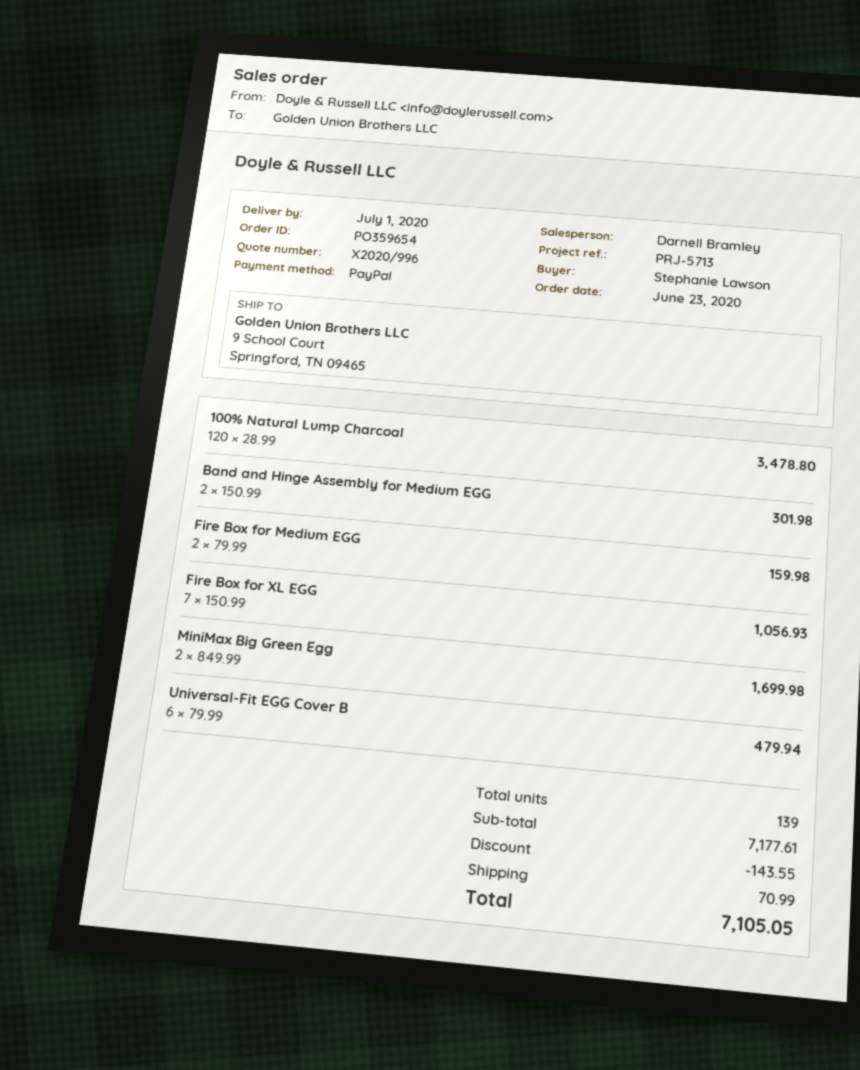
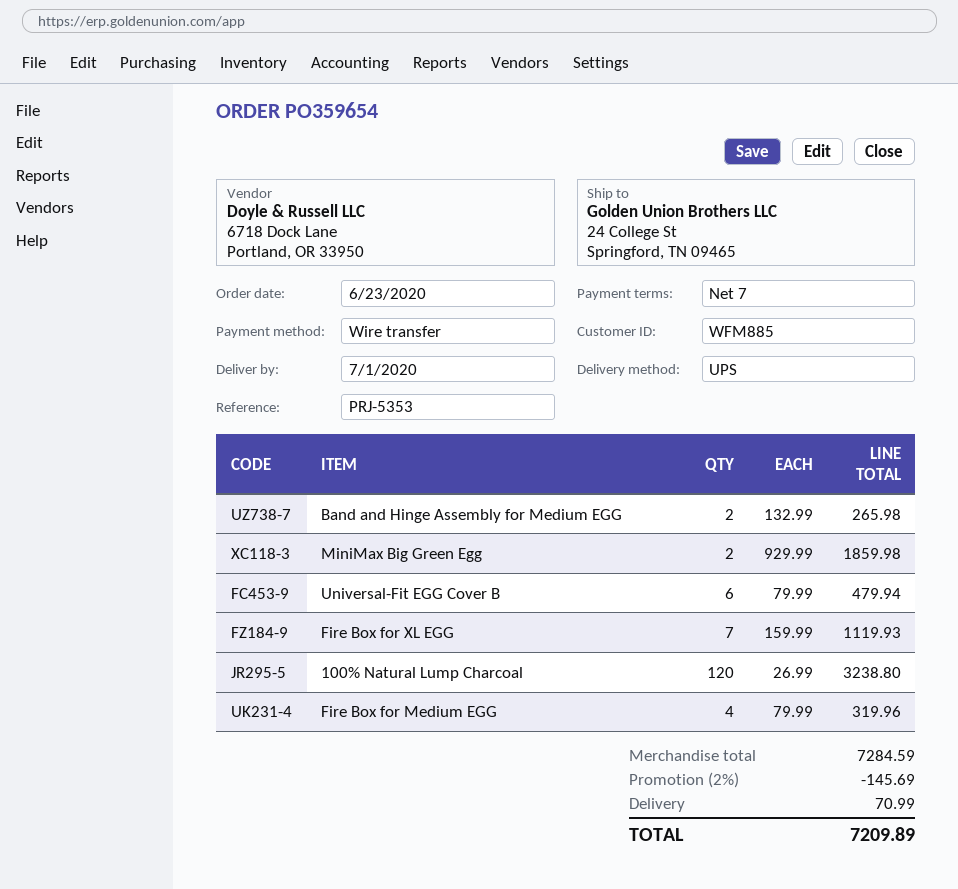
reference: PRJ-5713 -> PRJ-5353
payment method: PayPal -> bank transfer
ship to: 9 School Court, Springford, TN 09465 -> 24 College St, Springford, TN 09465
100% Natural Lump Charcoal: 120 x 28.99 = 3478.80 -> 120 x 26.99 = 3238.80
Band and Hinge Assembly for Medium EGG: 2 x 150.99 = 301.98 -> 2 x 132.99 = 265.98
Fire Box for Medium EGG: 2 x 79.99 = 159.98 -> 4 x 79.99 = 319.96
Fire Box for XL EGG: 7 x 150.99 = 1056.93 -> 7 x 159.99 = 1119.93
MiniMax Big Green Egg: 2 x 849.99 = 1699.98 -> 2 x 929.99 = 1859.98
subtotal: 7177.61 -> 7284.59
discount: 143.55 -> 145.69
total: 7105.05 -> 7209.89

